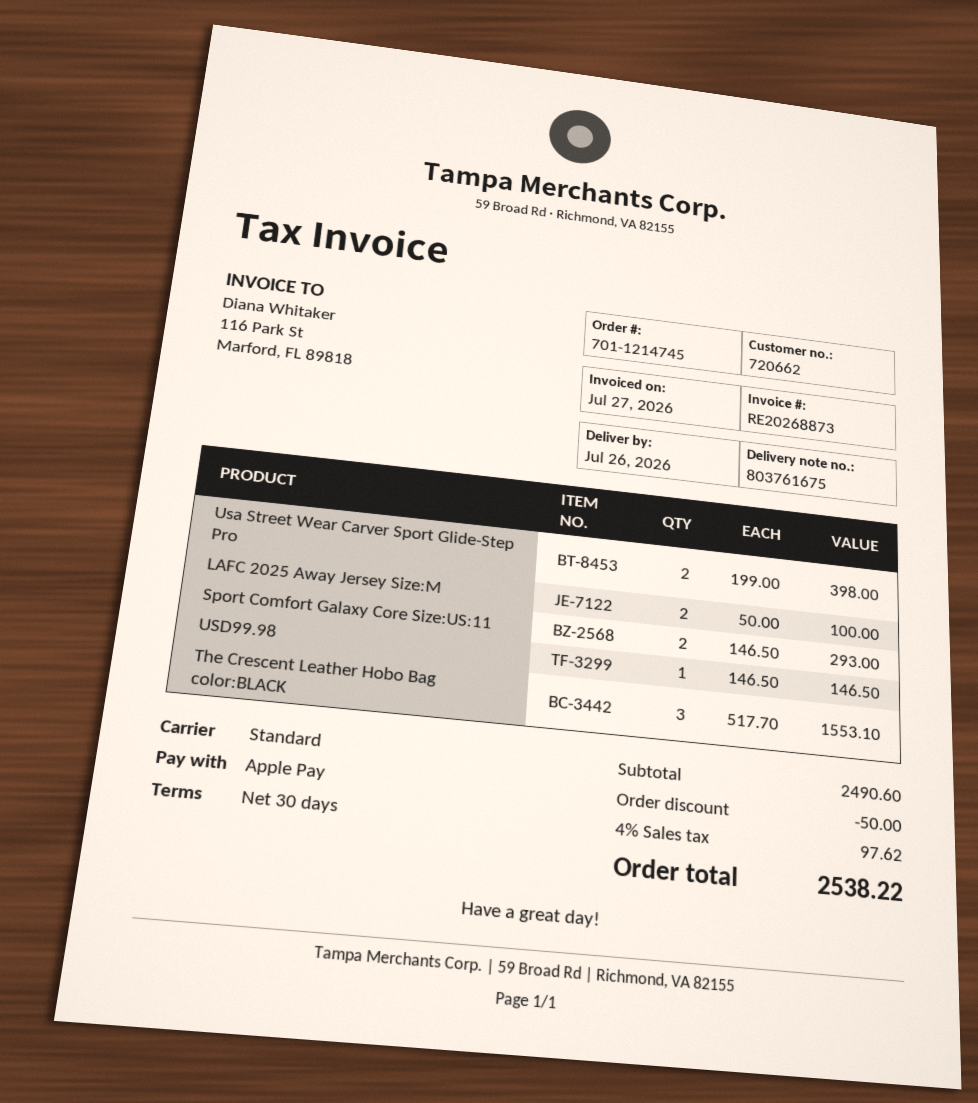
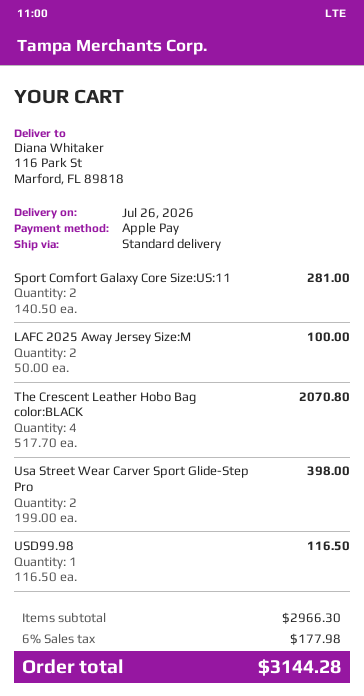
Sport Comfort Galaxy Core Size:US:11: 2 x 146.50 = 293.00 -> 2 x 140.50 = 281.00
USD99.98: 1 x 146.50 = 146.50 -> 1 x 116.50 = 116.50
The Crescent Leather Hobo Bag color:BLACK: 3 x 517.70 = 1553.10 -> 4 x 517.70 = 2070.80
subtotal: 2490.60 -> 2966.30
discount: 50.00 -> none
tax: 4% = 97.62 -> 6% = 177.98
total: 2538.22 -> 3144.28

